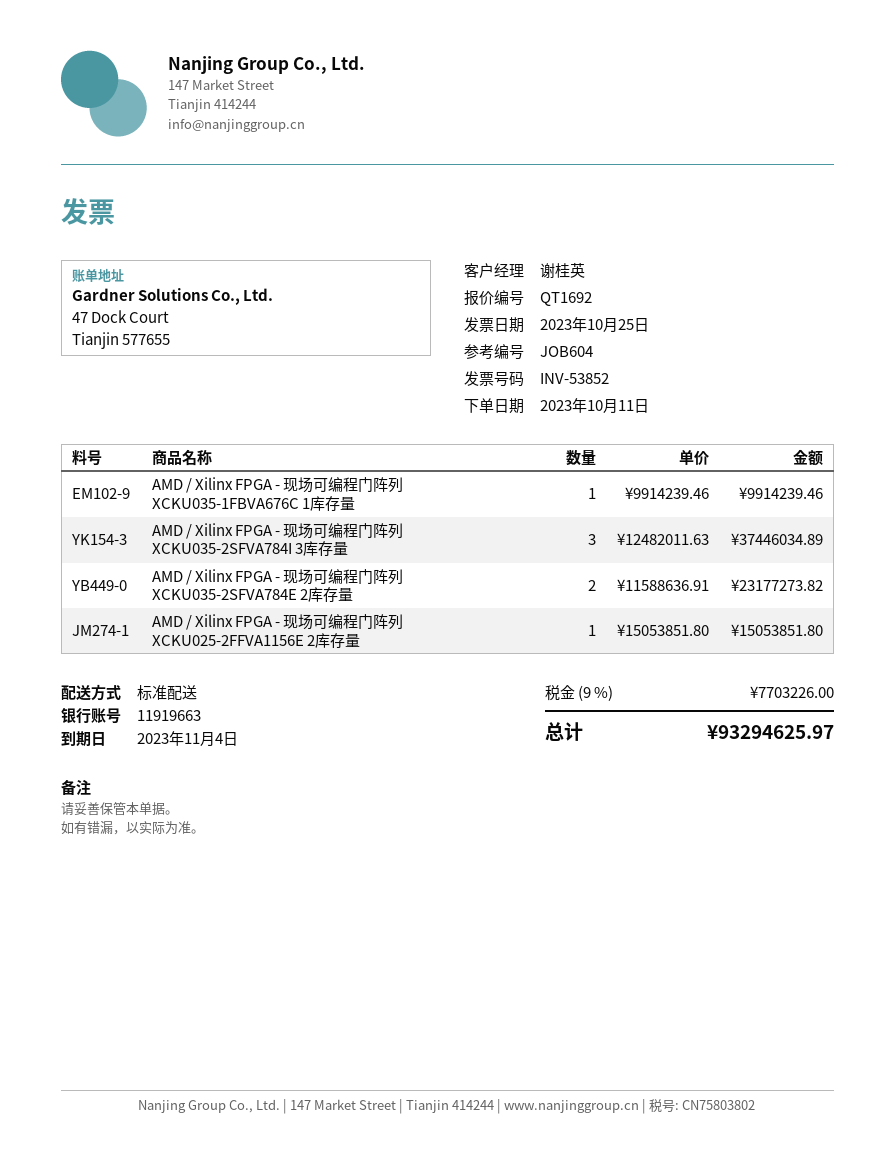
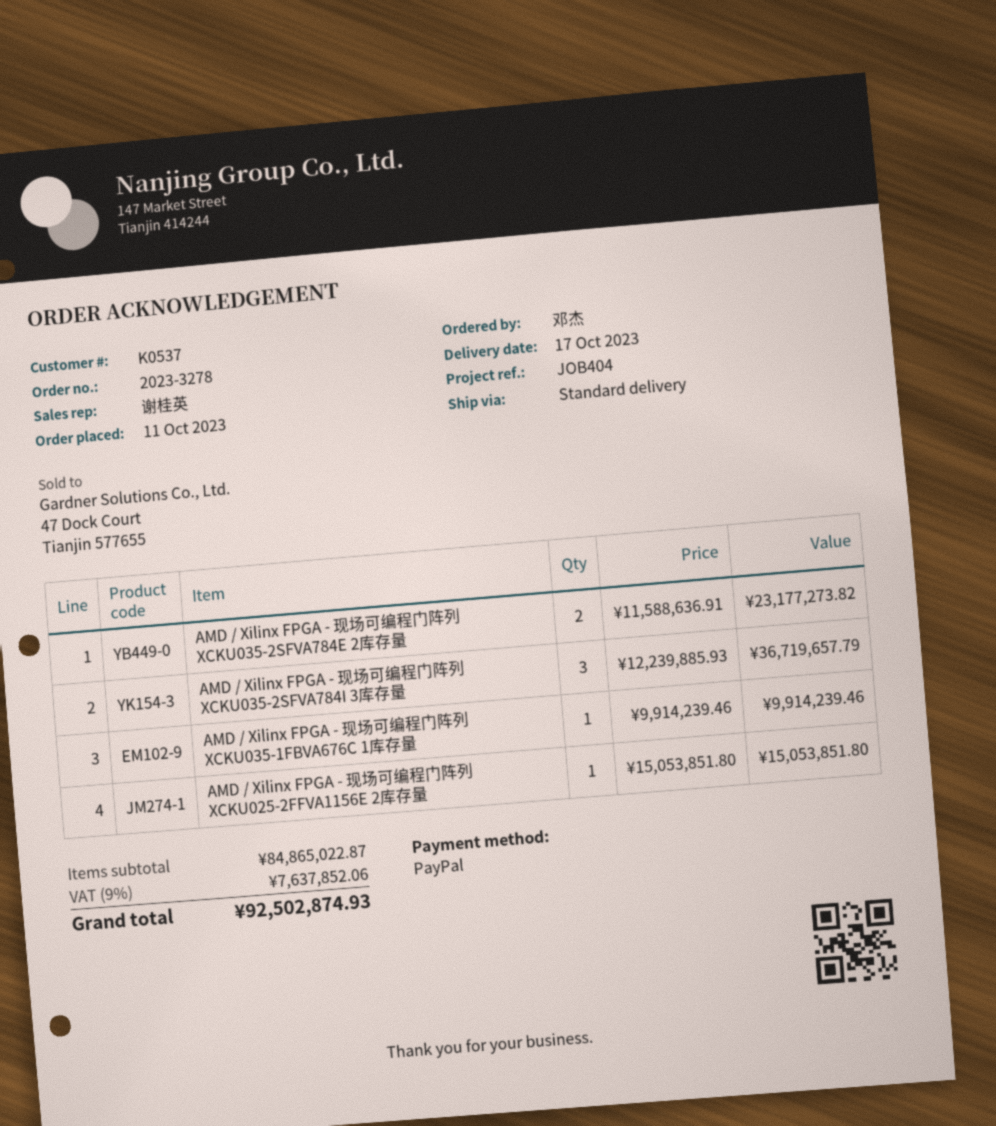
reference: JOB604 -> JOB404
AMD / Xilinx FPGA - 现场可编程门阵列 XCKU035-2SFVA784I 3库存量: 3 x 12482011.63 = 37446034.89 -> 3 x 12239885.93 = 36719657.79
tax: 9% = 7703226.00 -> 9% = 7637852.06
total: 93294625.97 -> 92502874.93

